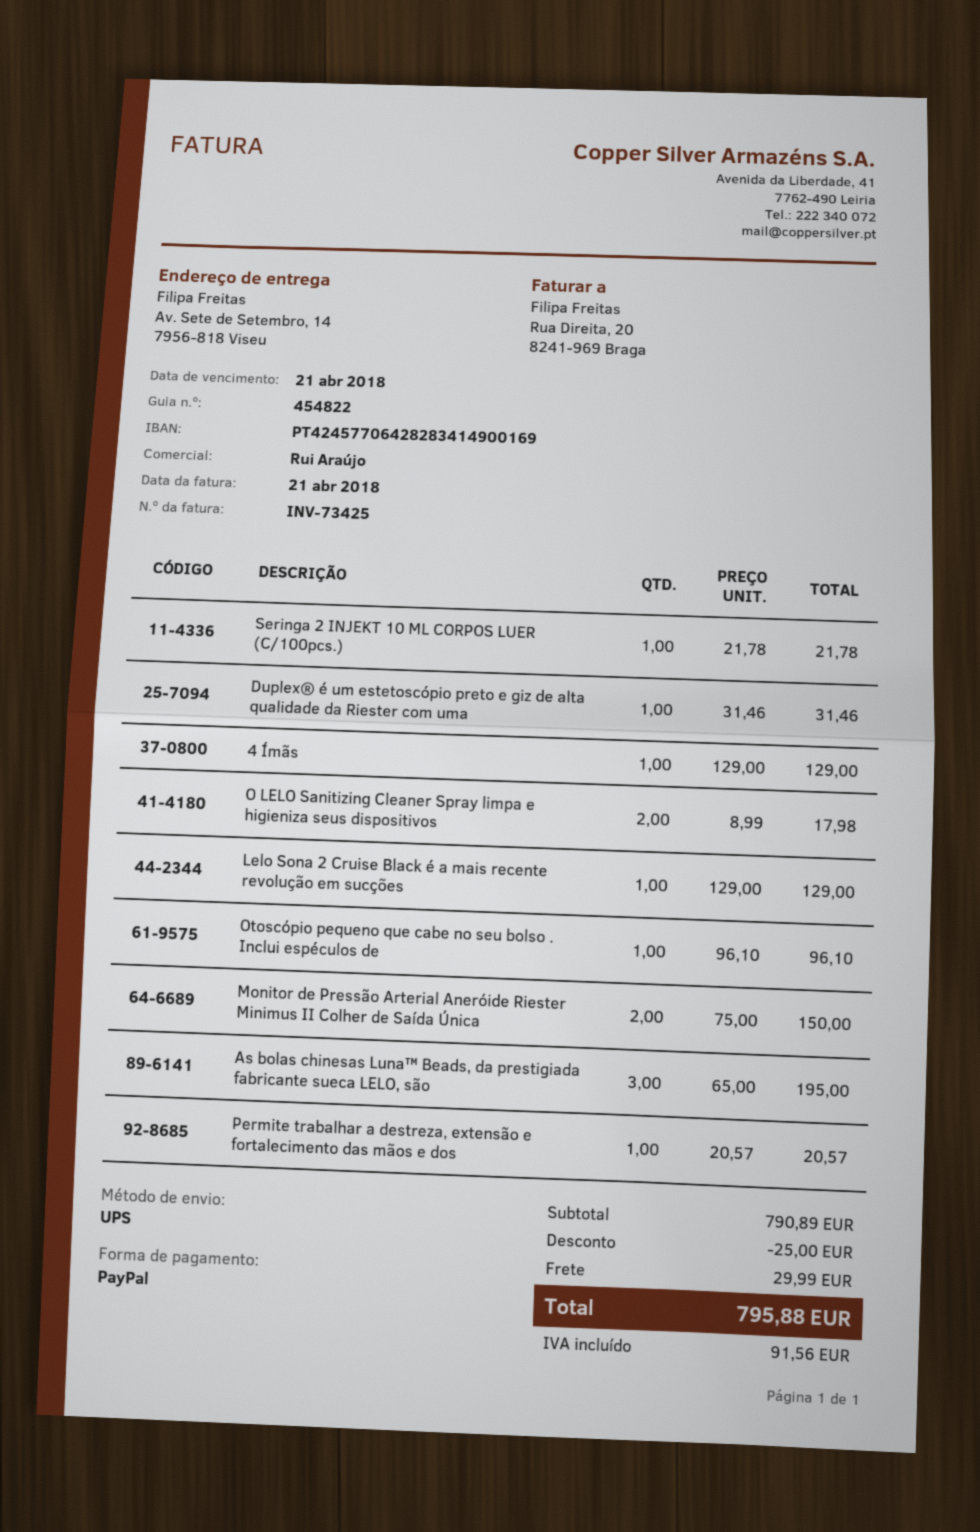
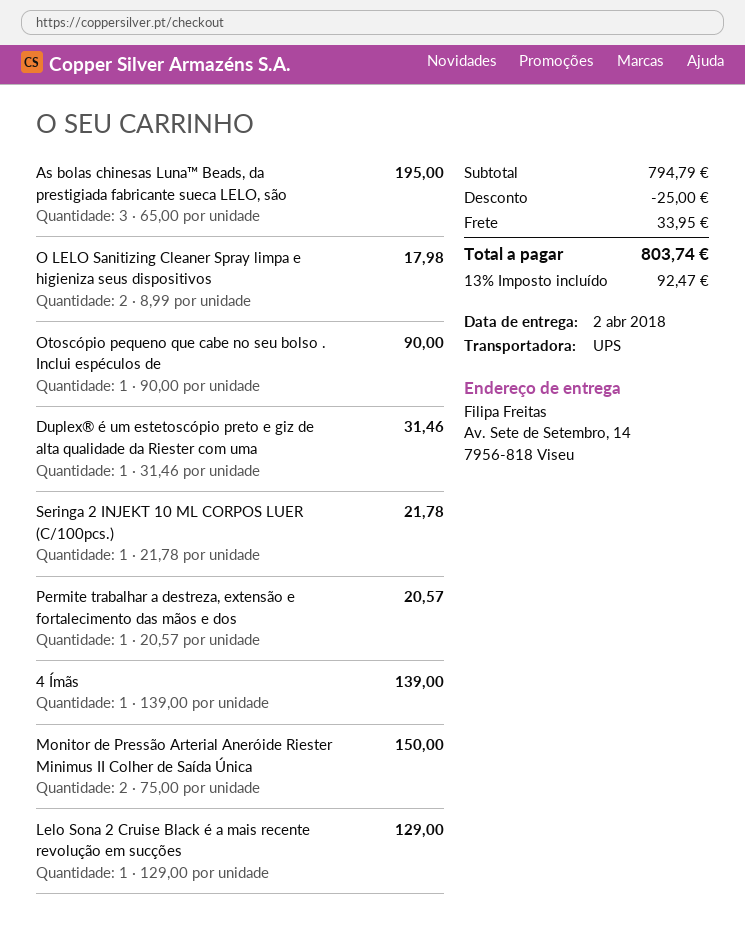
4 Ímãs: 1 x 129.00 = 129.00 -> 1 x 139.00 = 139.00
Otoscópio pequeno que cabe no seu bolso . Inclui espéculos de: 1 x 96.10 = 96.10 -> 1 x 90.00 = 90.00
subtotal: 790.89 -> 794.79
shipping: 29.99 -> 33.95
tax: 91.56 -> 92.47
total: 795.88 -> 803.74

